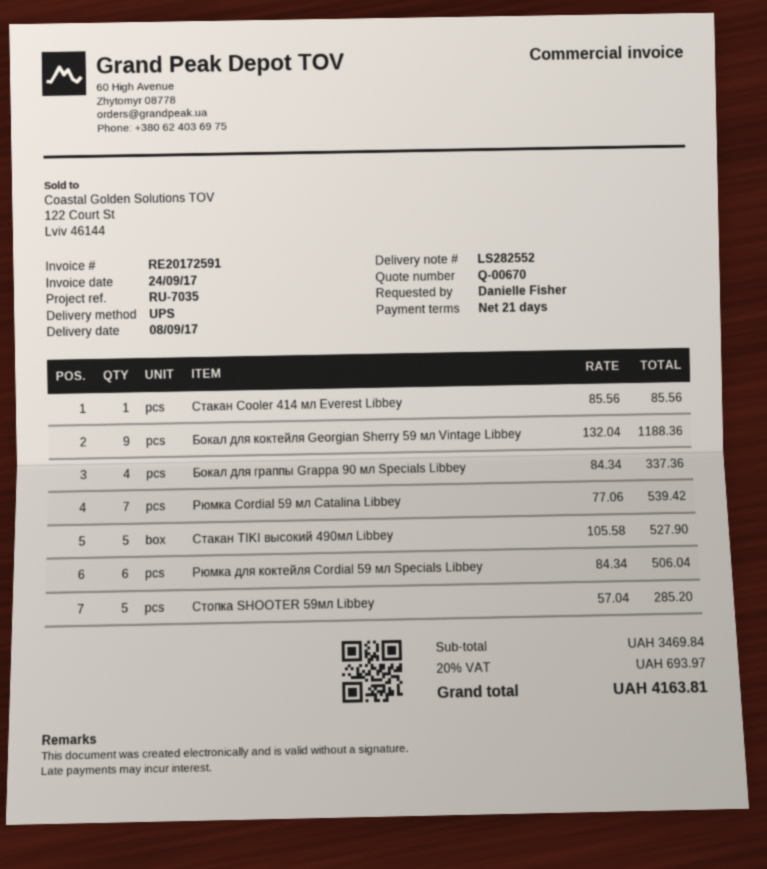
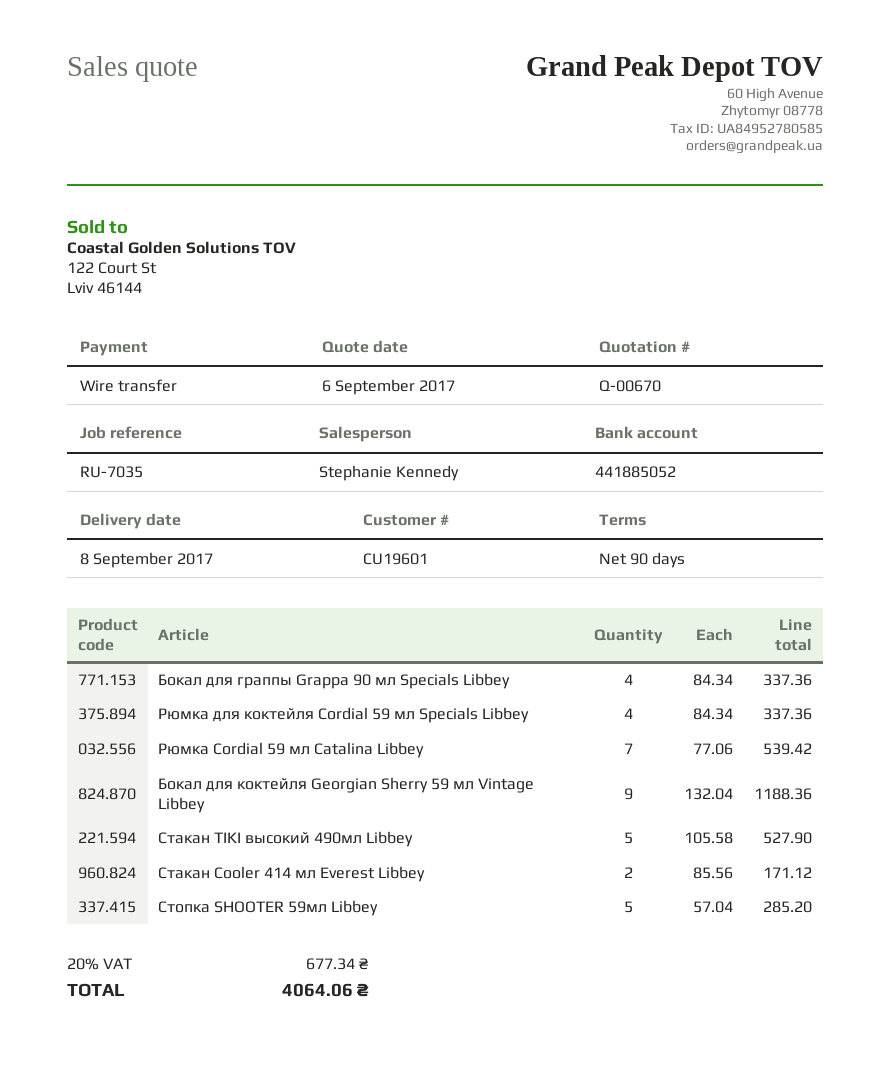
payment terms: 21 days -> 90 days
Стакан Cooler 414 мл Everest Libbey: 1 x 85.56 = 85.56 -> 2 x 85.56 = 171.12
Рюмка для коктейля Cordial 59 мл Specials Libbey: 6 x 84.34 = 506.04 -> 4 x 84.34 = 337.36
tax: 20% = 693.97 -> 20% = 677.34
total: 4163.81 -> 4064.06

